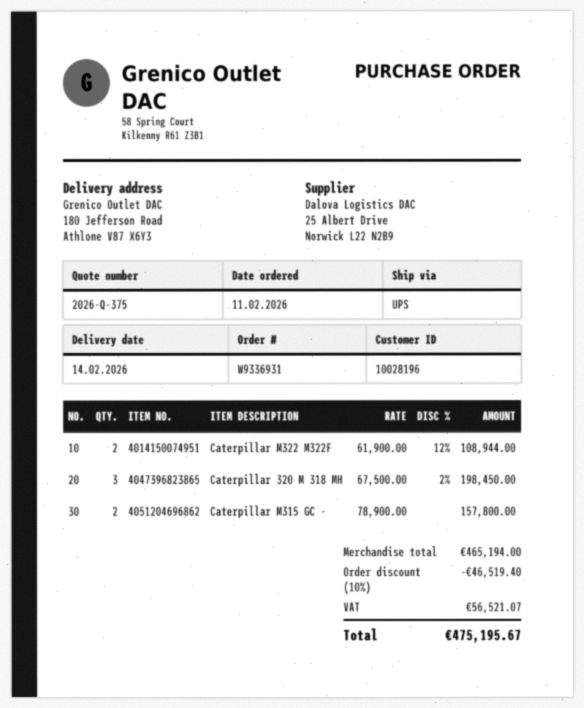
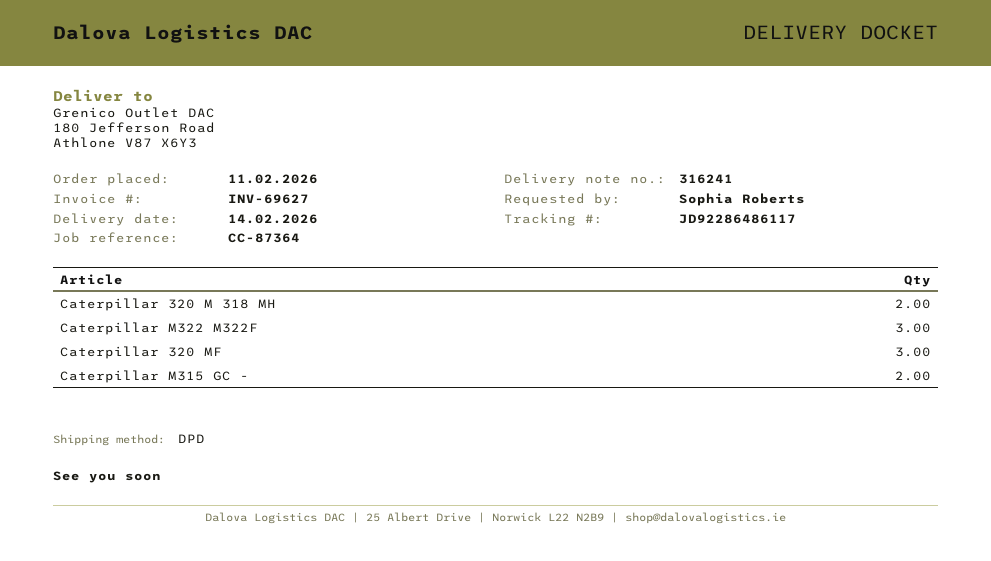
shipping method: UPS -> DPD
Caterpillar M322 M322F: 2 -> 3
Caterpillar 320 M 318 MH: 3 -> 2
Caterpillar 320 MF: none -> 3

